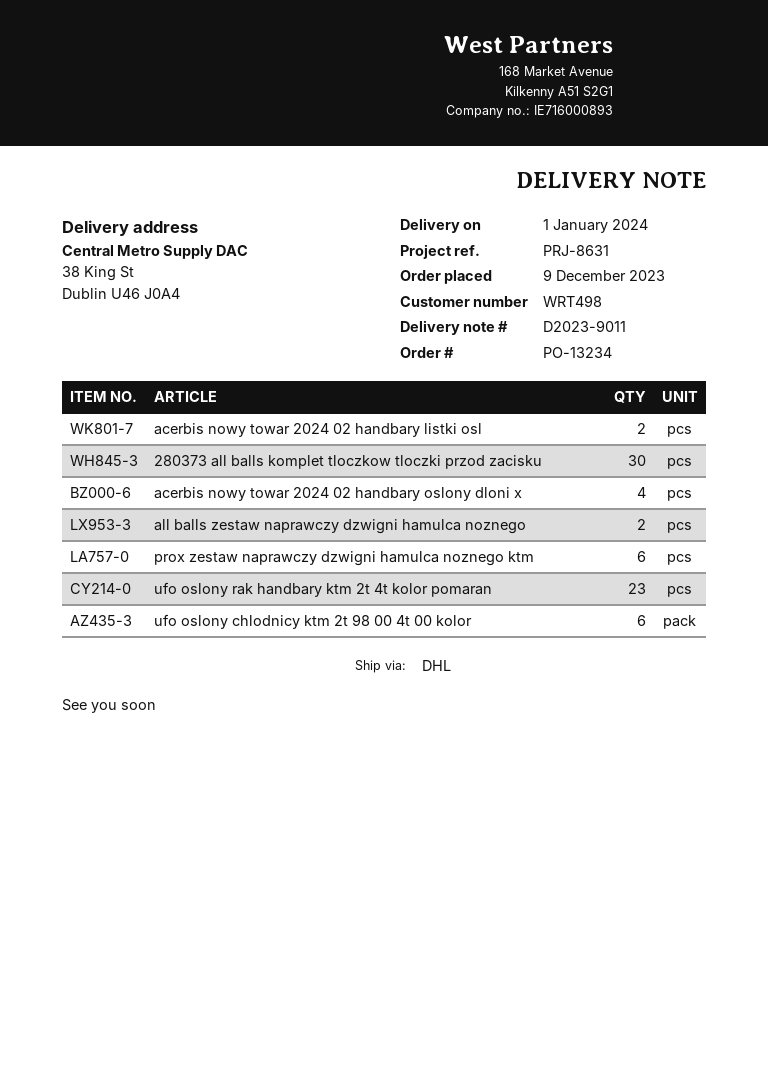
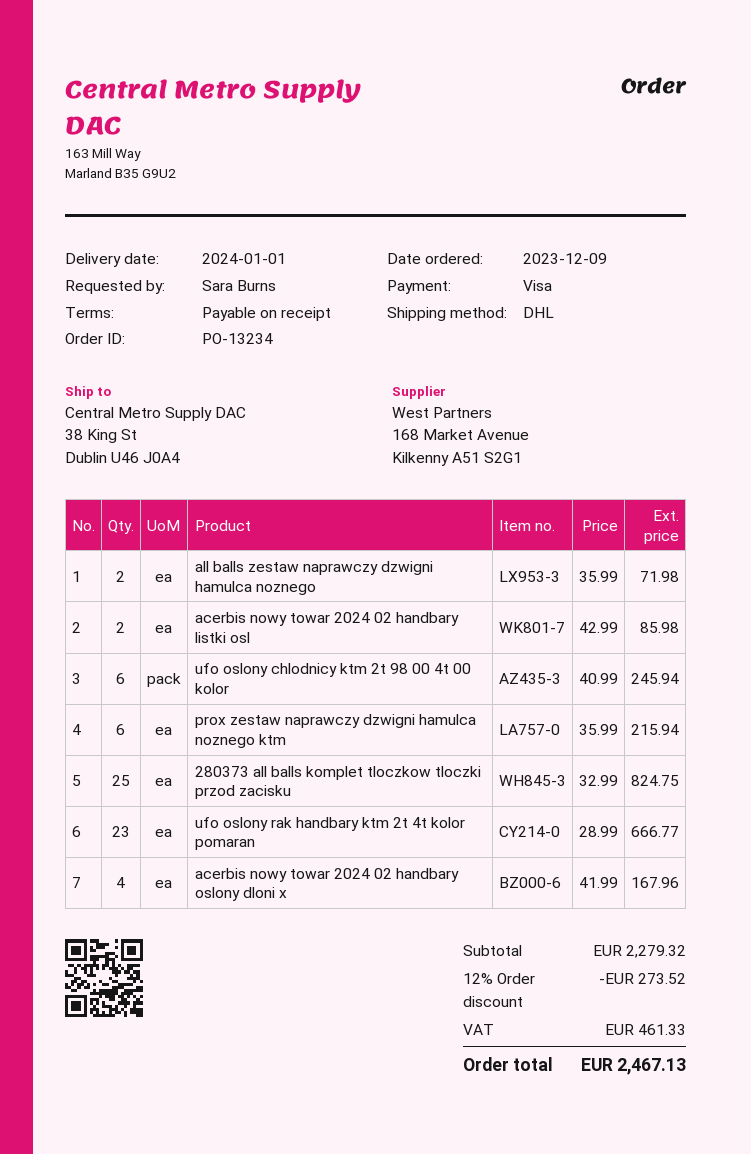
280373 all balls komplet tloczkow tloczki przod zacisku: 30 -> 25

